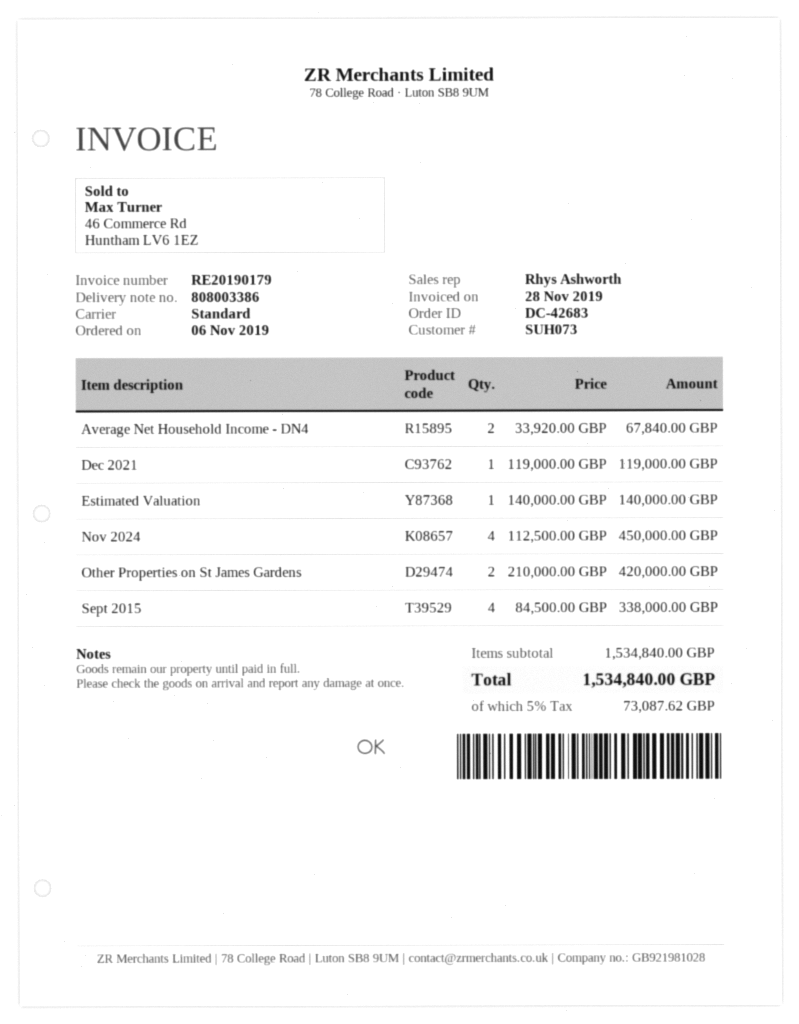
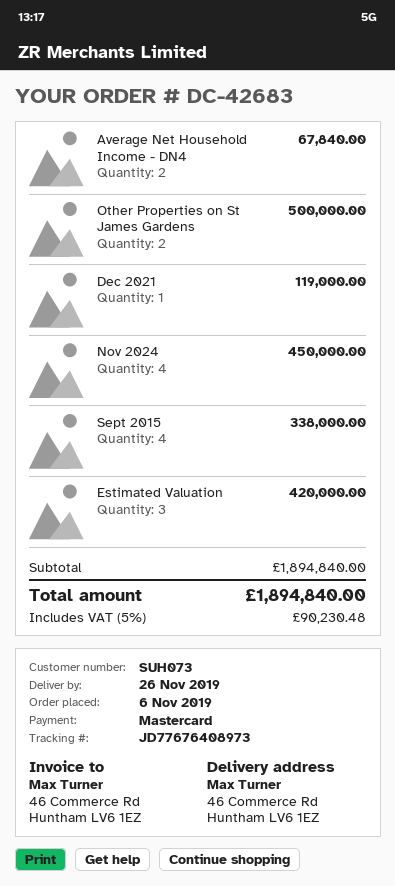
Estimated Valuation: 1 for 140000.00 -> 3 for 420000.00
Other Properties on St James Gardens: 2 for 420000.00 -> 2 for 500000.00
subtotal: 1534840.00 -> 1894840.00
tax: 5% = 73087.62 -> 5% = 90230.48
total: 1534840.00 -> 1894840.00

